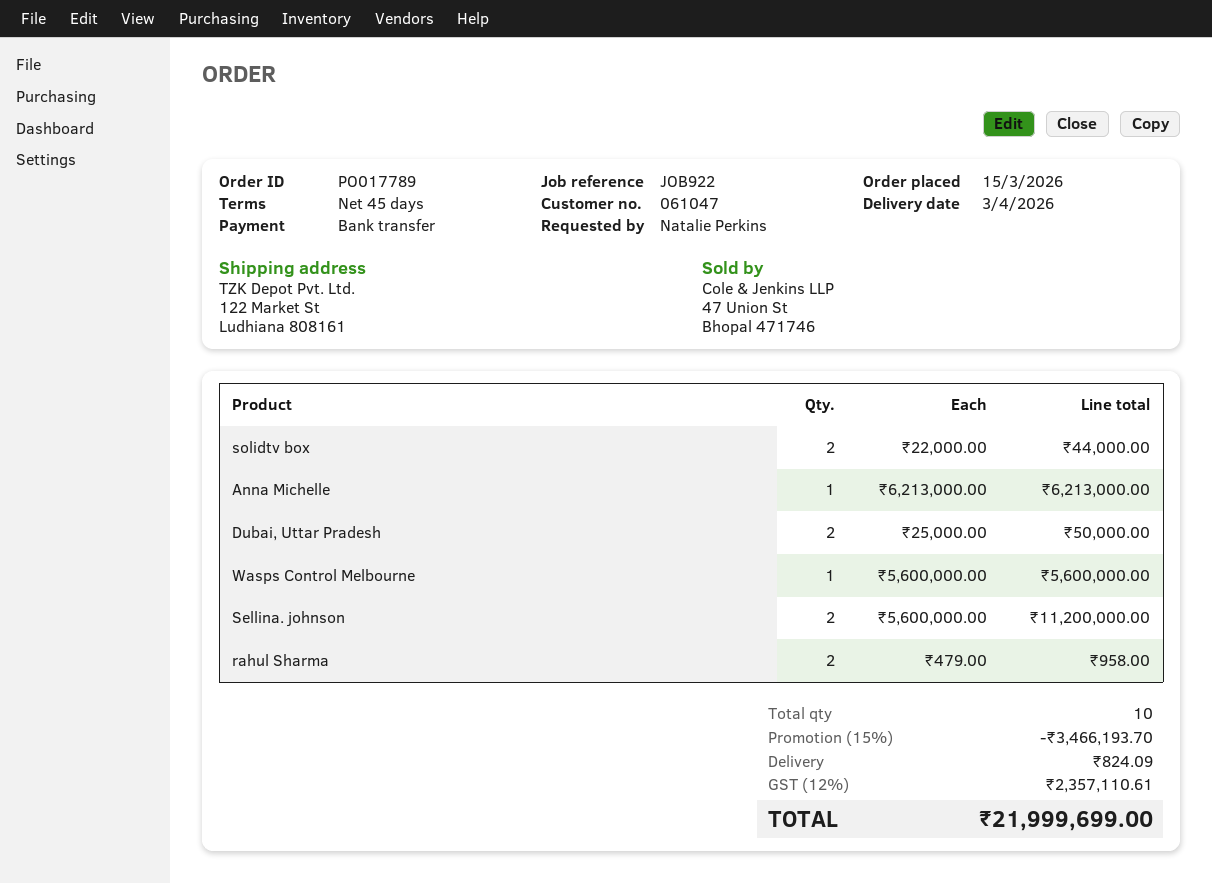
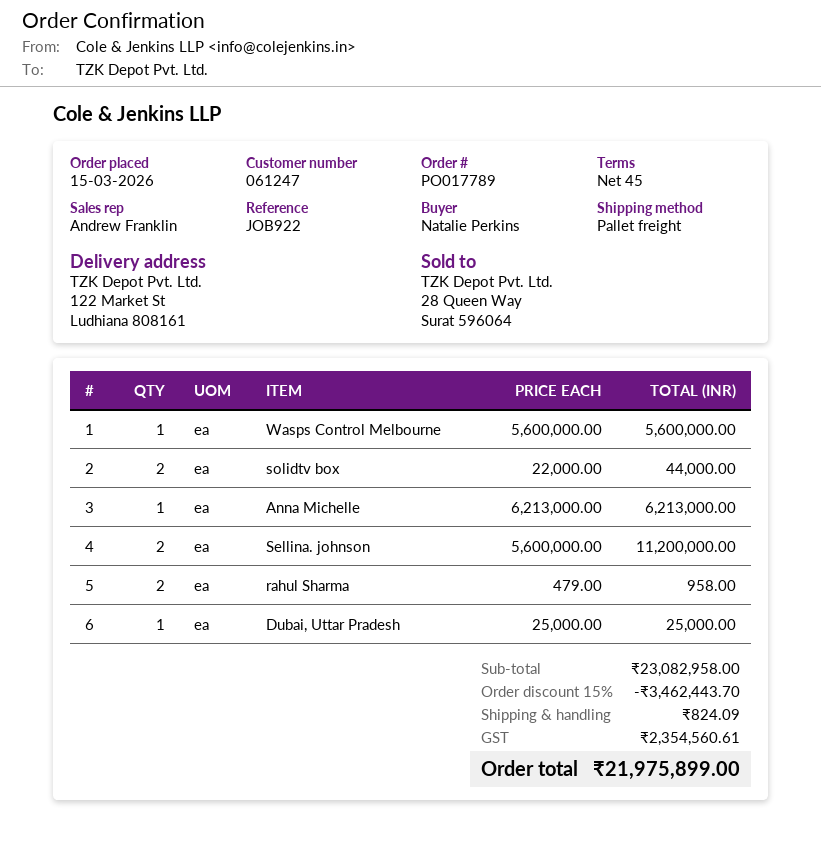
customer number: 061047 -> 061247
Dubai, Uttar Pradesh: 2 x 25000.00 = 50000.00 -> 1 x 25000.00 = 25000.00
discount: 15% = 3466193.70 -> 15% = 3462443.70
tax: 2357110.61 -> 2354560.61
total: 21999699.00 -> 21975899.00

